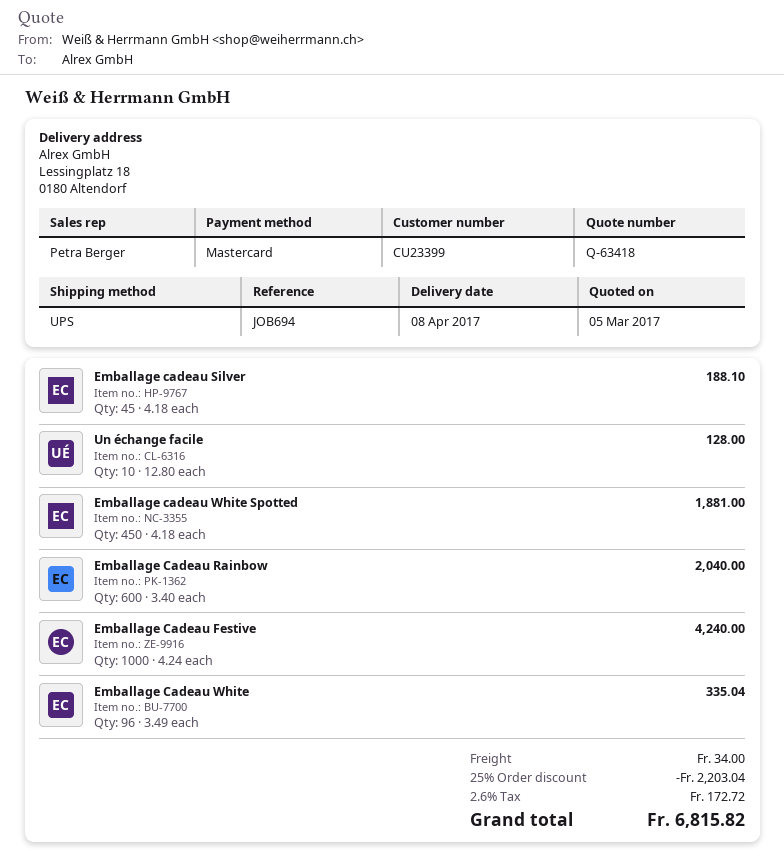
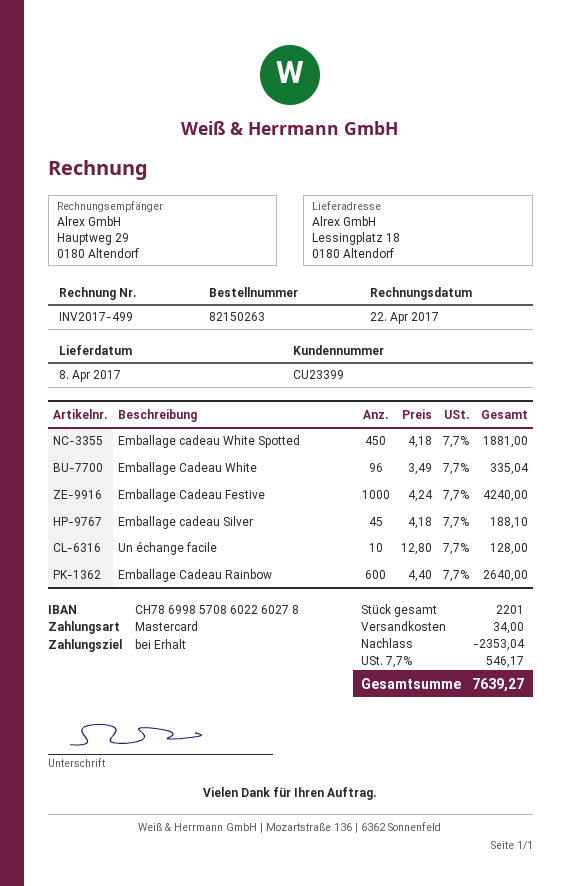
Emballage Cadeau Rainbow: 600 x 3.40 = 2040.00 -> 600 x 4.40 = 2640.00
discount: 2203.04 -> 2353.04
tax: 2.6% = 172.72 -> 7.7% = 546.17
total: 6815.82 -> 7639.27

